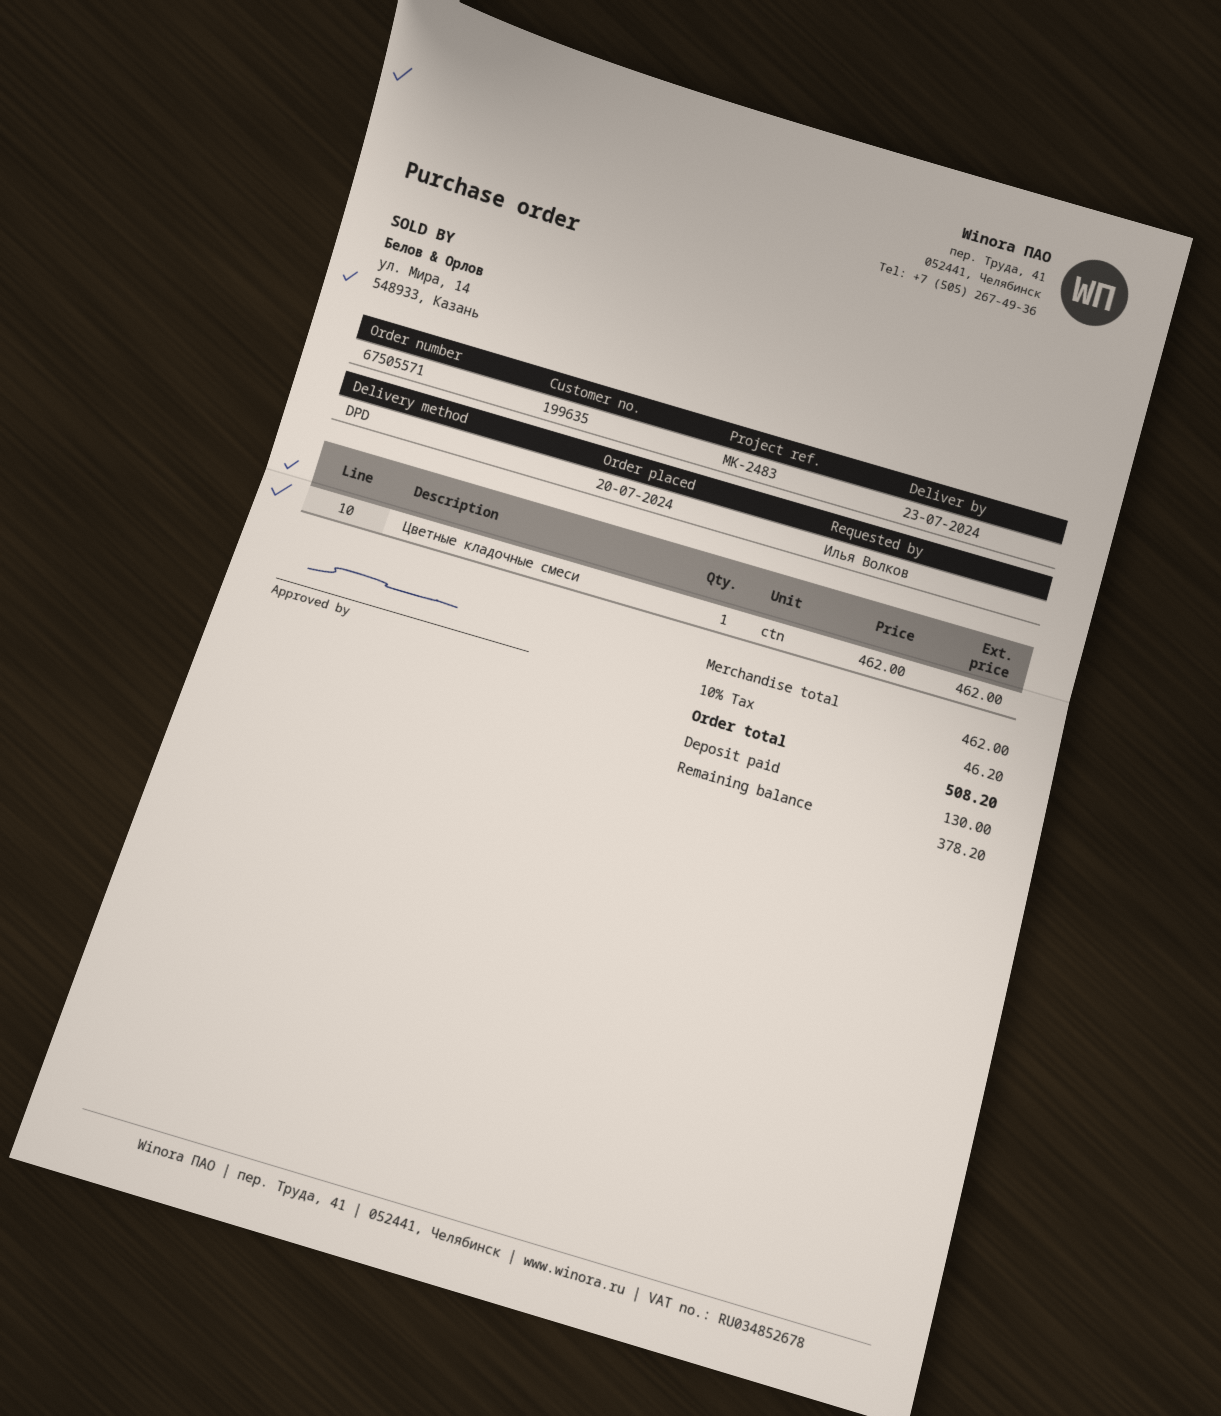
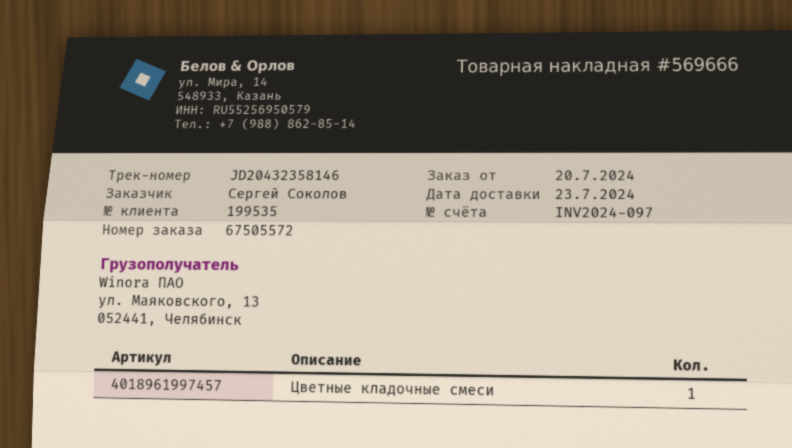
order number: 67505571 -> 67505572
customer number: 199635 -> 199535
ordered by: Илья Волков -> Сергей Соколов

